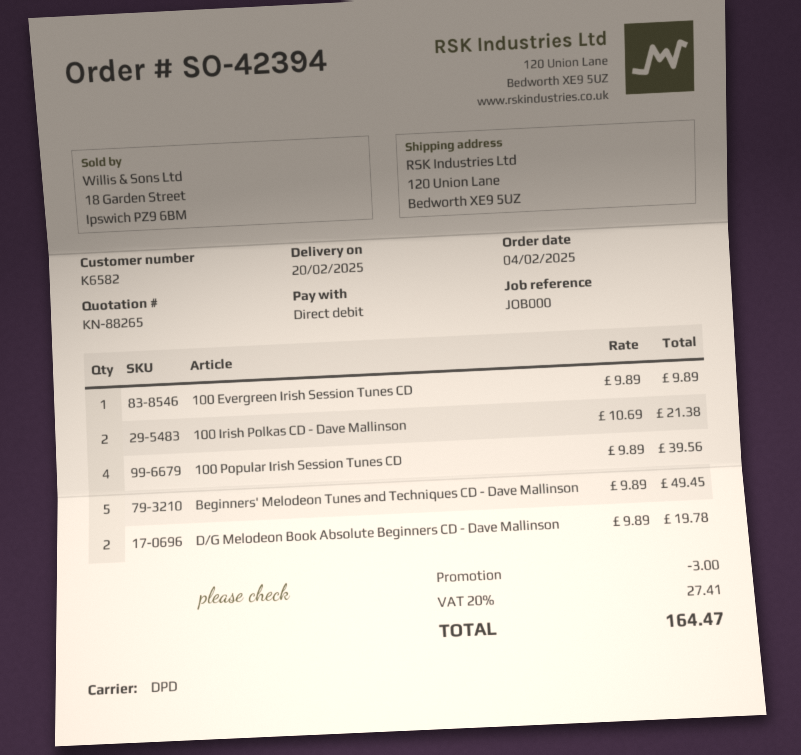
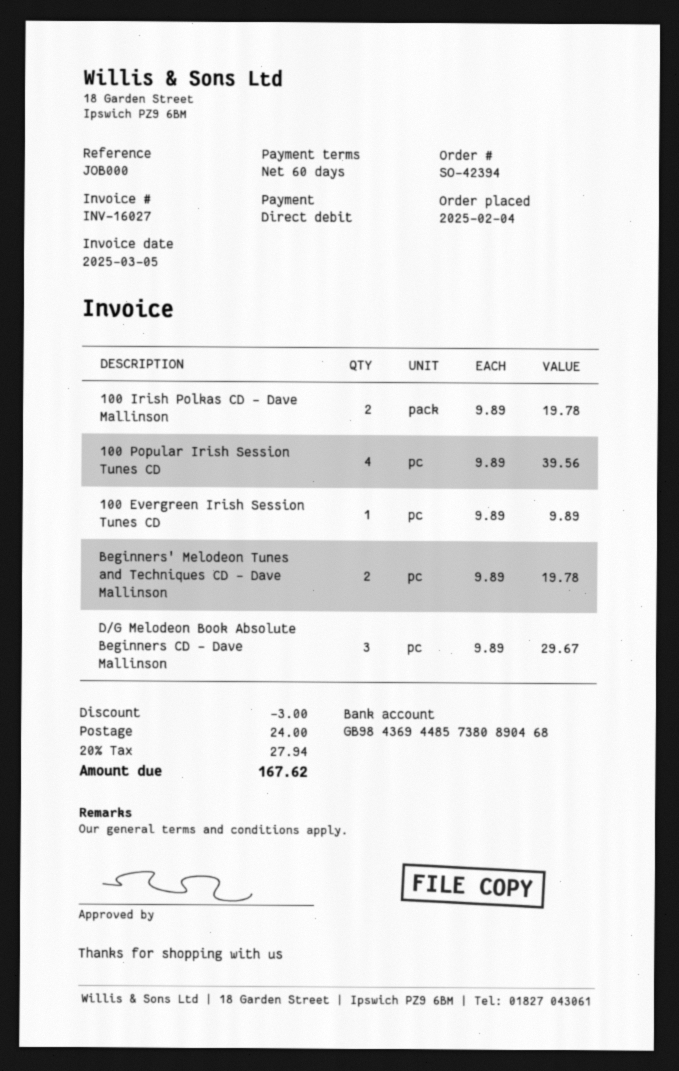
100 Irish Polkas CD - Dave Mallinson: 2 x 10.69 = 21.38 -> 2 x 9.89 = 19.78
Beginners' Melodeon Tunes and Techniques CD - Dave Mallinson: 5 x 9.89 = 49.45 -> 2 x 9.89 = 19.78
D/G Melodeon Book Absolute Beginners CD - Dave Mallinson: 2 x 9.89 = 19.78 -> 3 x 9.89 = 29.67
shipping: none -> 24.00
tax: 20% = 27.41 -> 20% = 27.94
total: 164.47 -> 167.62

